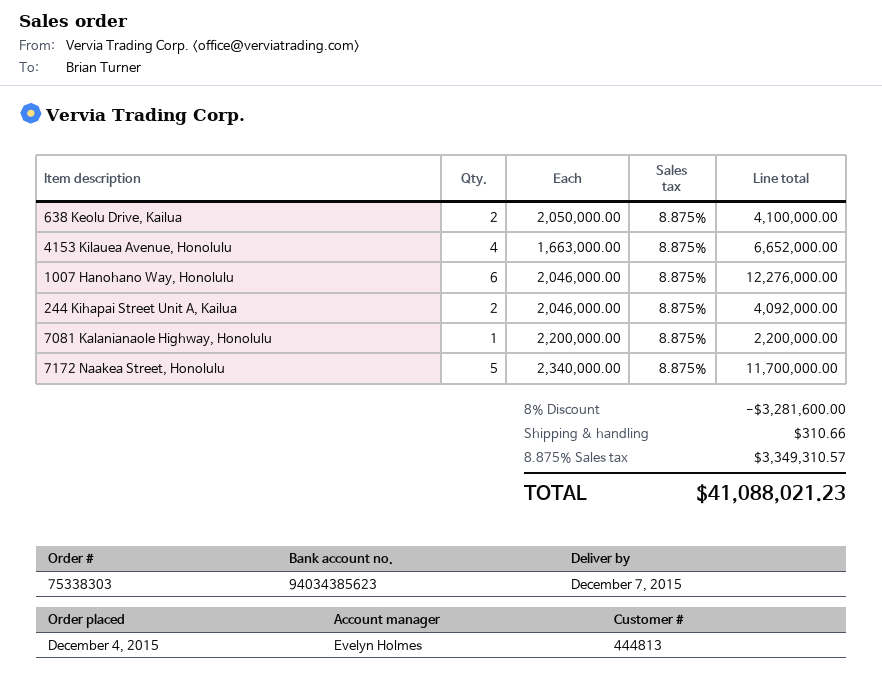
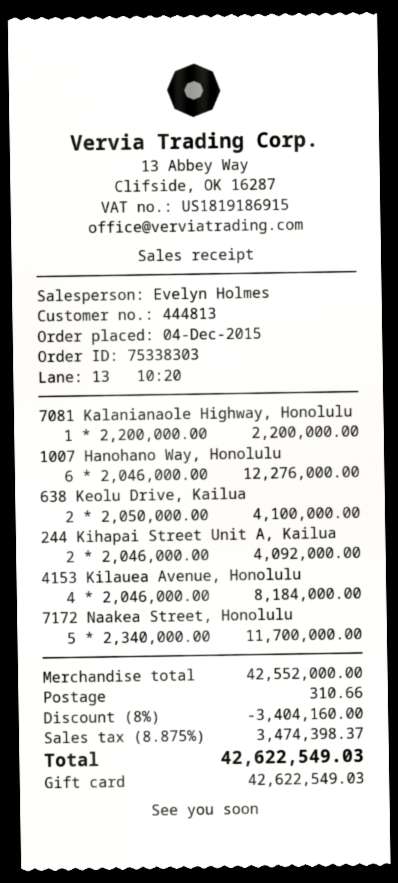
4153 Kilauea Avenue, Honolulu: 4 x 1663000.00 = 6652000.00 -> 4 x 2046000.00 = 8184000.00
discount: 8% = 3281600.00 -> 8% = 3404160.00
tax: 8.875% = 3349310.57 -> 8.875% = 3474398.37
total: 41088021.23 -> 42622549.03

